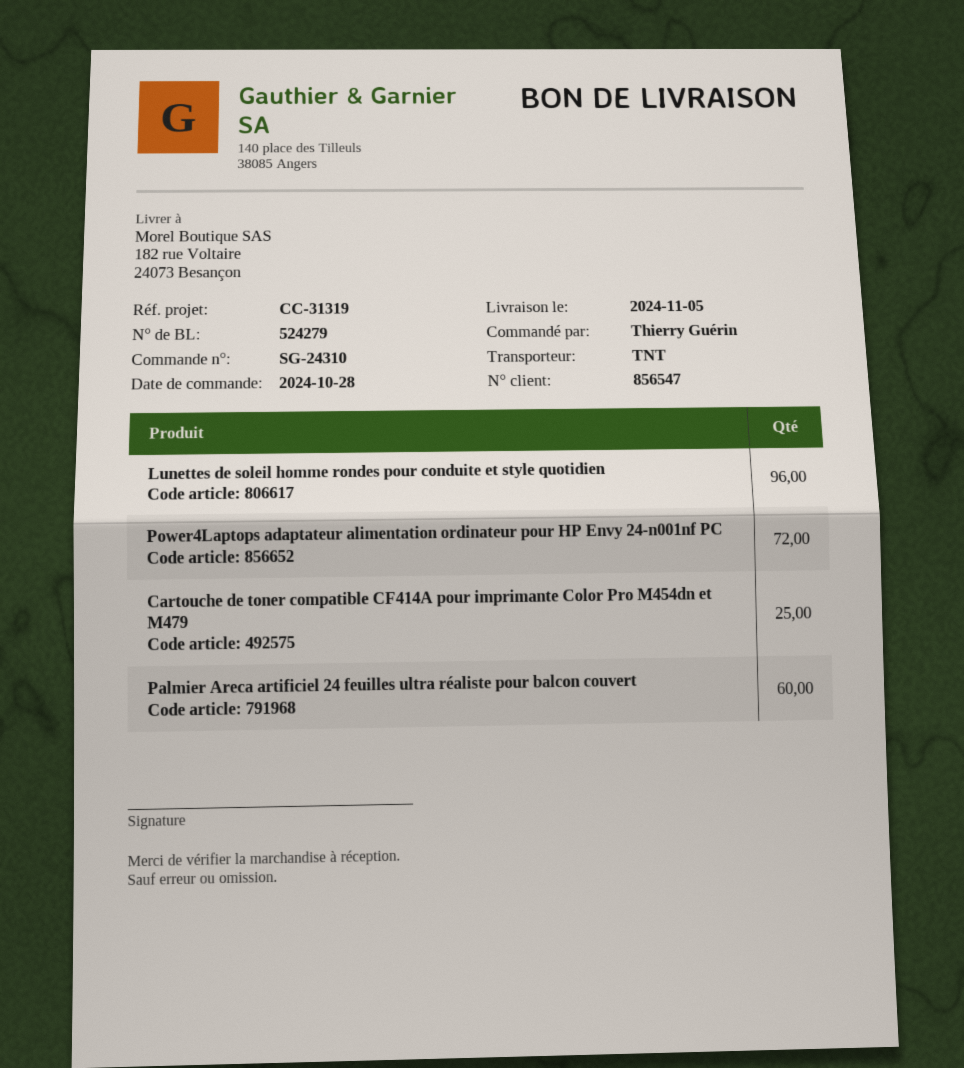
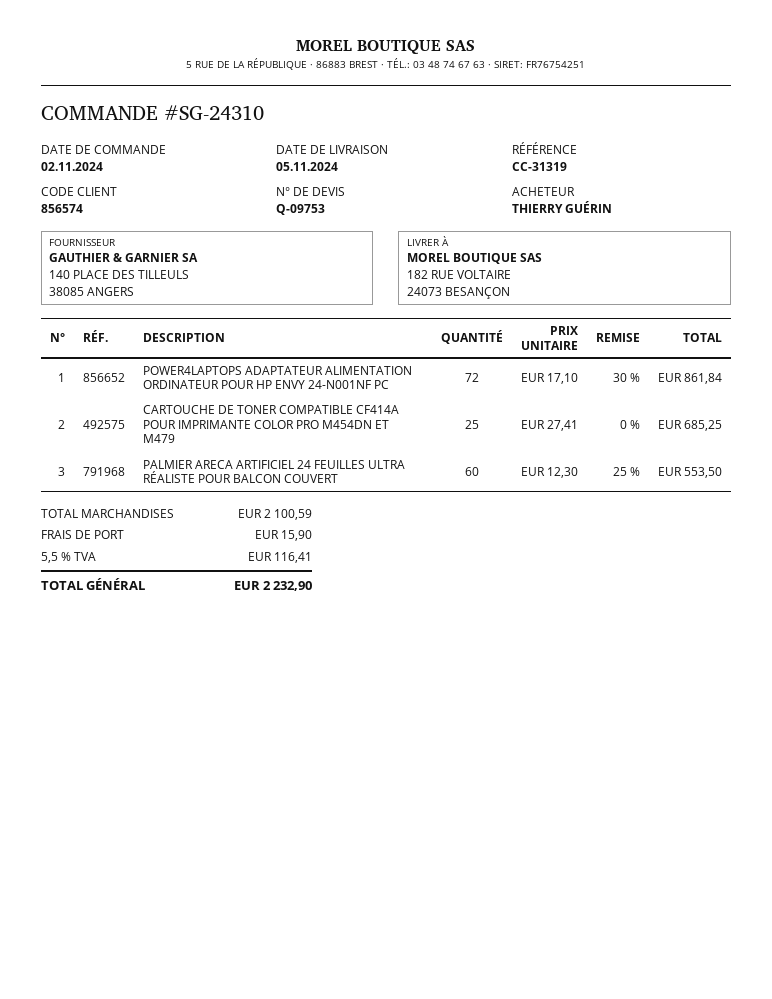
order date: 2024-10-28 -> 2024-11-02
customer number: 856547 -> 856574
Lunettes de soleil homme rondes pour conduite et style quotidien: 96 -> none

